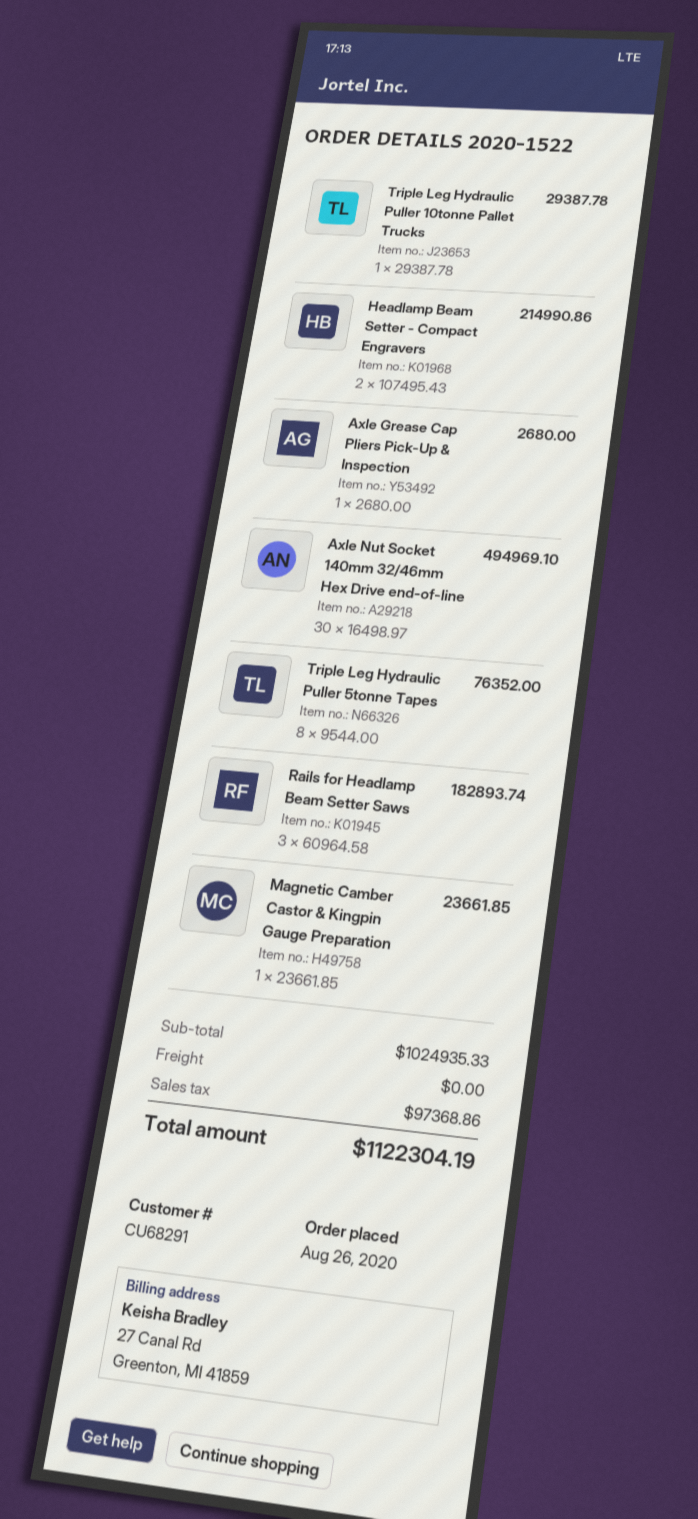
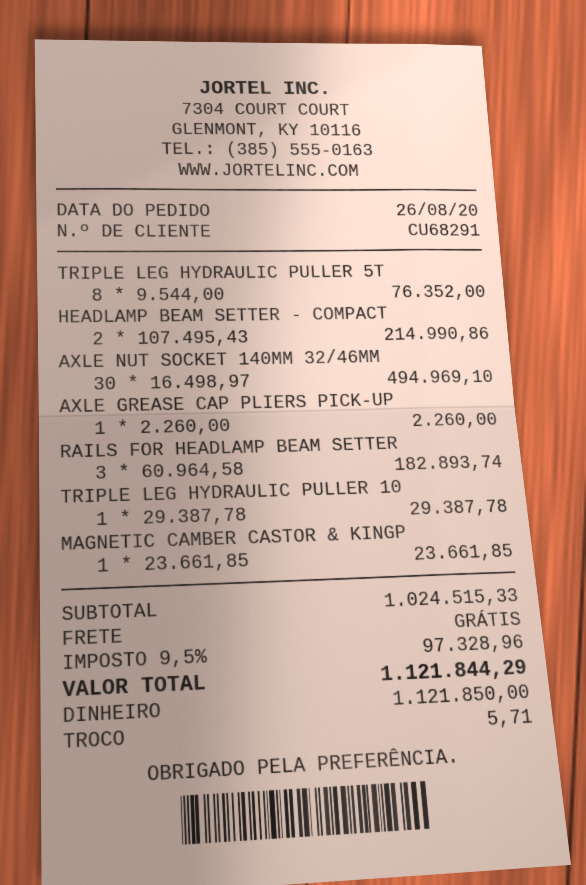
Axle Grease Cap Pliers Pick-Up & Inspection: 1 x 2680.00 = 2680.00 -> 1 x 2260.00 = 2260.00
subtotal: 1024935.33 -> 1024515.33
tax: 97368.86 -> 97328.96
total: 1122304.19 -> 1121844.29

